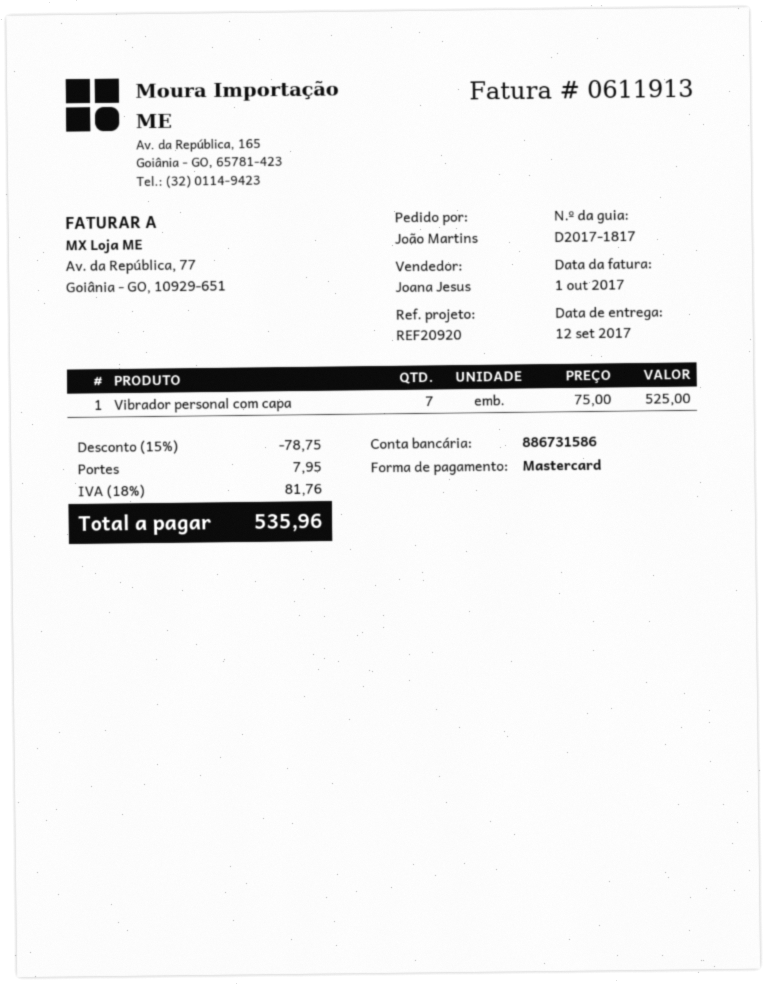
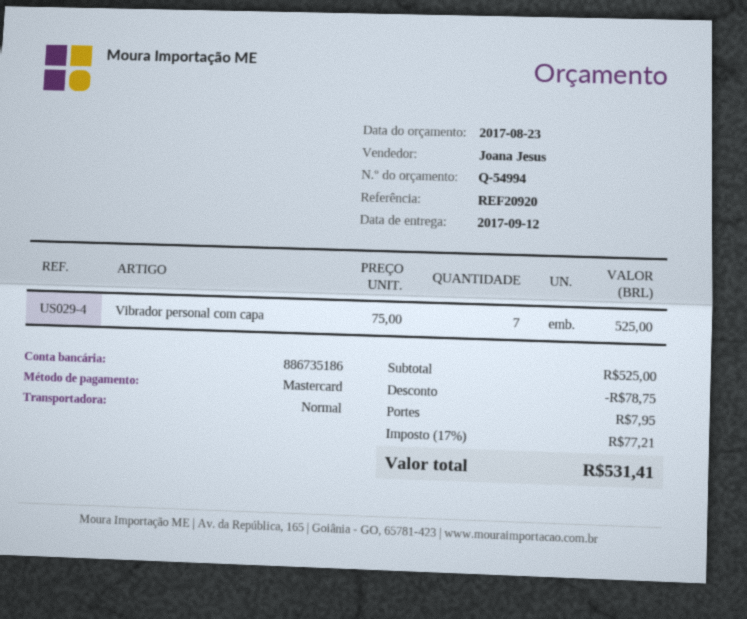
bank account: 886731586 -> 886735186
tax: 18% = 81.76 -> 17% = 77.21
total: 535.96 -> 531.41

